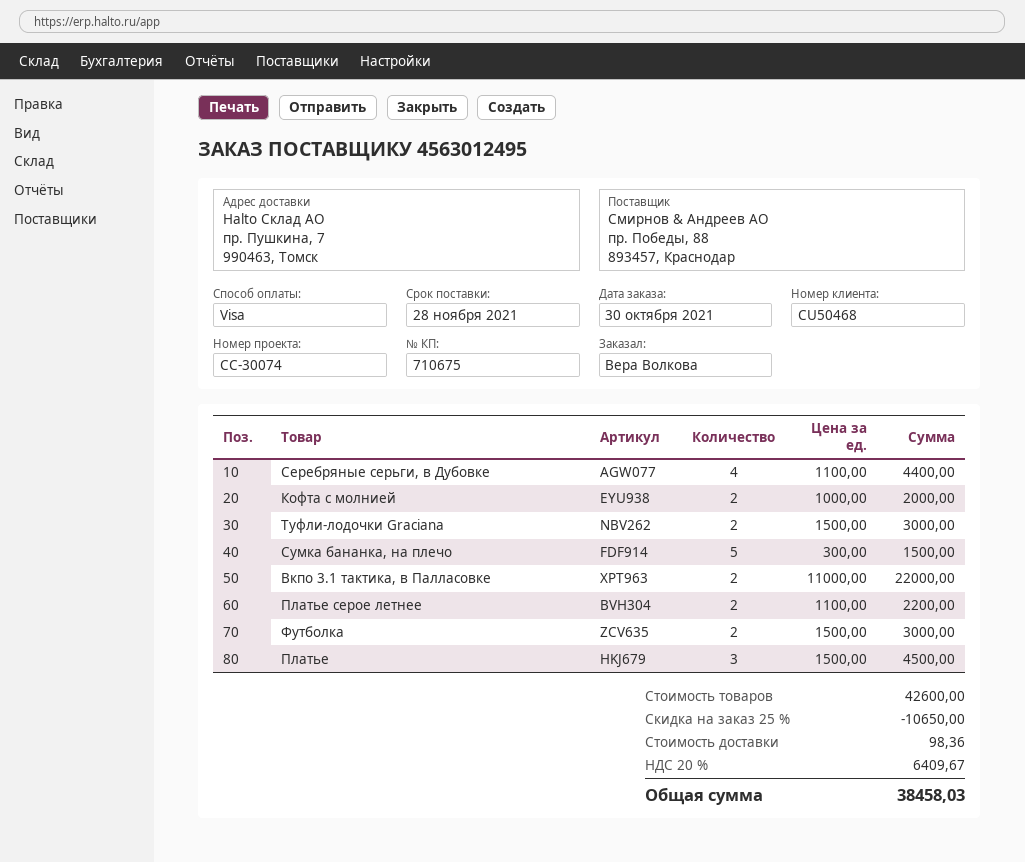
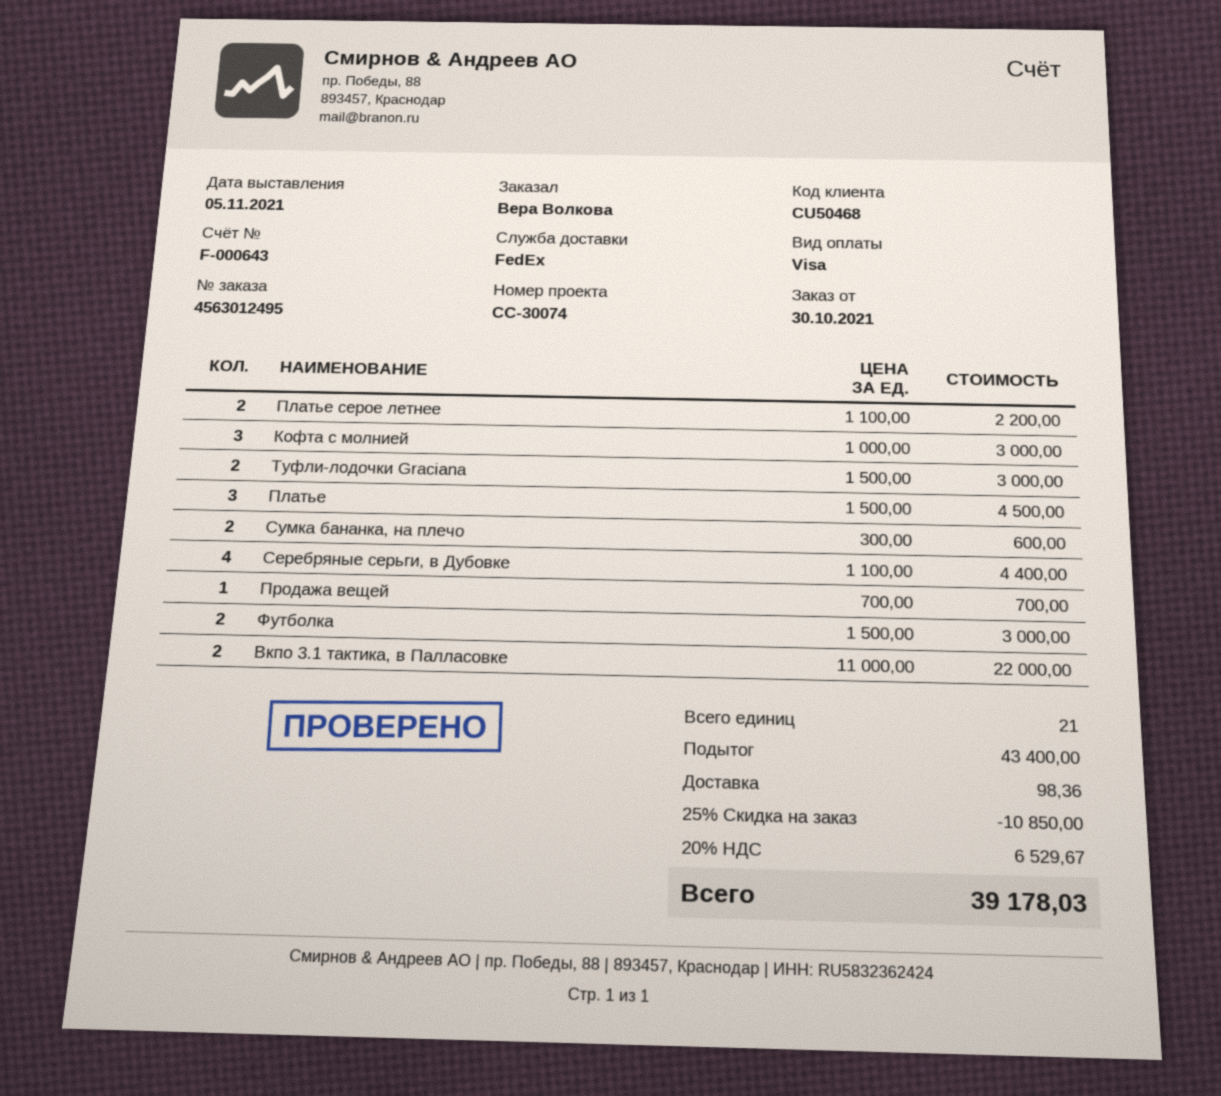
Кофта с молнией: 2 x 1000.00 = 2000.00 -> 3 x 1000.00 = 3000.00
Сумка бананка, на плечо: 5 x 300.00 = 1500.00 -> 2 x 300.00 = 600.00
Продажа вещей: none -> 1 x 700.00 = 700.00
subtotal: 42600.00 -> 43400.00
discount: 25% = 10650.00 -> 25% = 10850.00
tax: 20% = 6409.67 -> 20% = 6529.67
total: 38458.03 -> 39178.03

